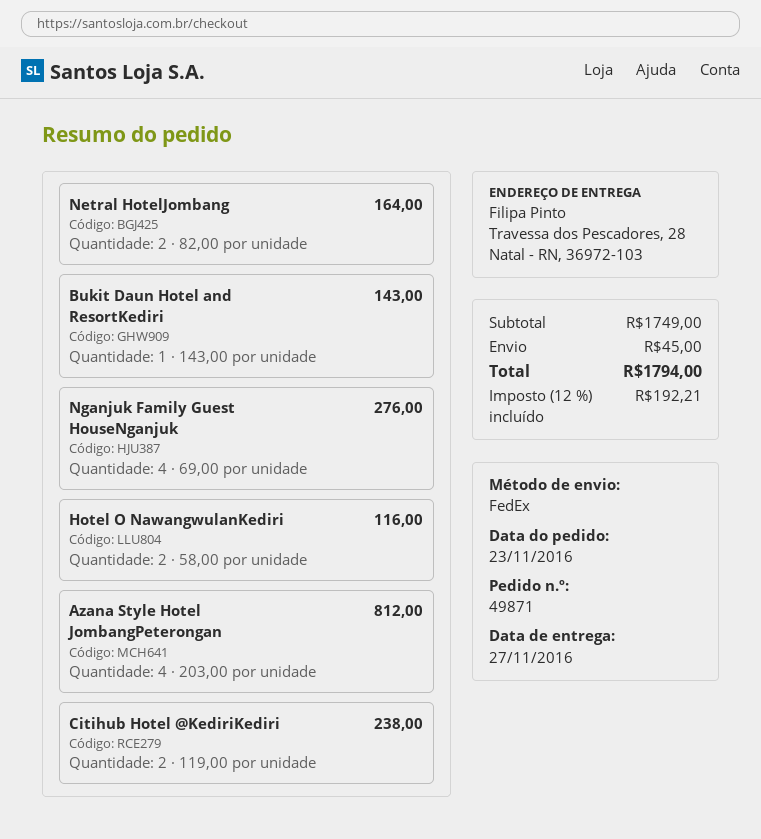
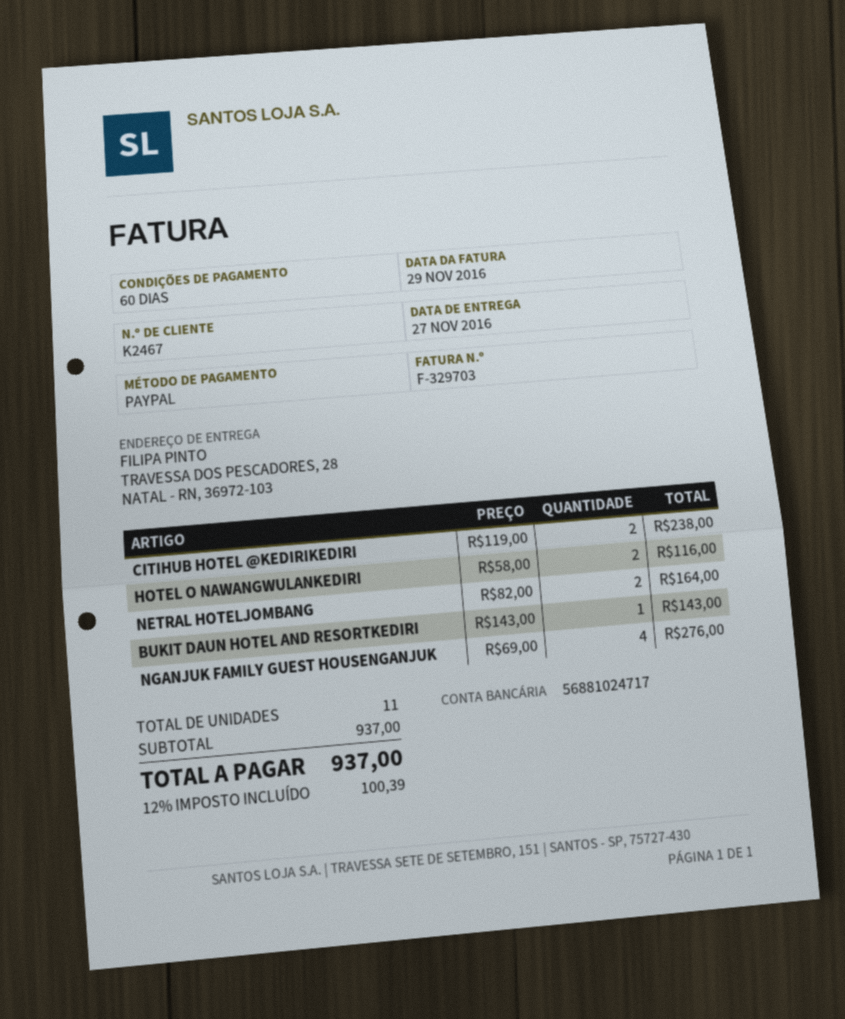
Azana Style Hotel JombangPeterongan: 4 x 203.00 = 812.00 -> none
subtotal: 1749.00 -> 937.00
shipping: 45.00 -> none
tax: 12% = 192.21 -> 12% = 100.39
total: 1794.00 -> 937.00

